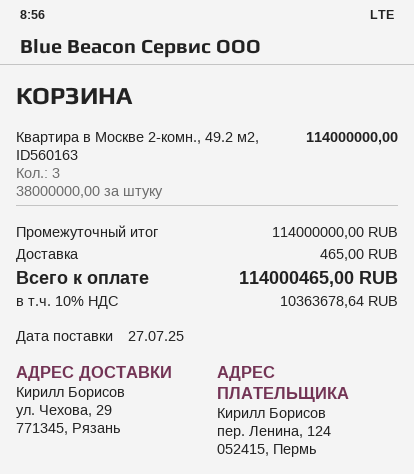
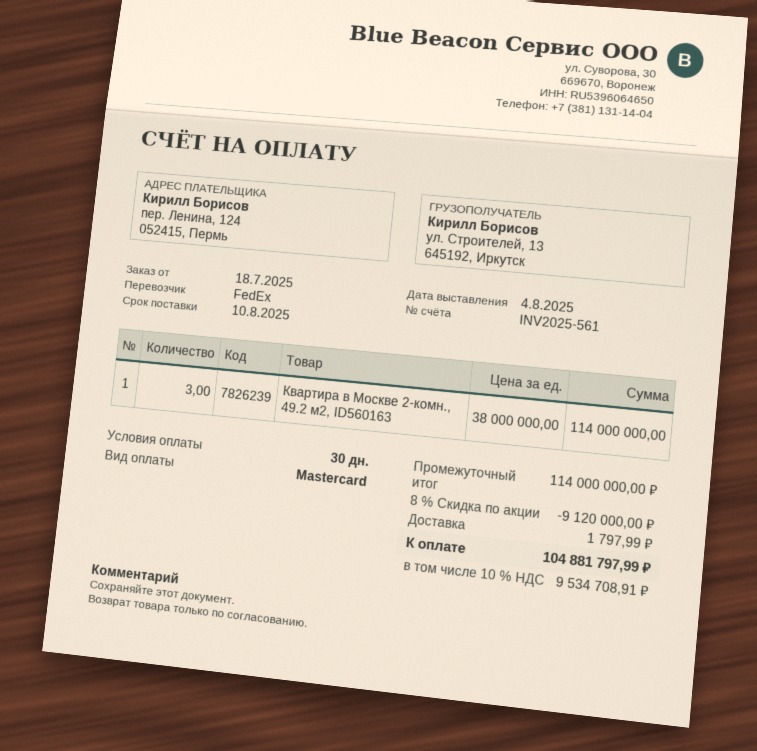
delivery date: 2025-07-27 -> 2025-08-10
ship to: ул. Чехова, 29, 771345, Рязань -> ул. Строителей, 13, 645192, Иркутск
discount: none -> 8% = 9120000.00
shipping: 465.00 -> 1797.99
tax: 10% = 10363678.64 -> 10% = 9534708.91
total: 114000465.00 -> 104881797.99

